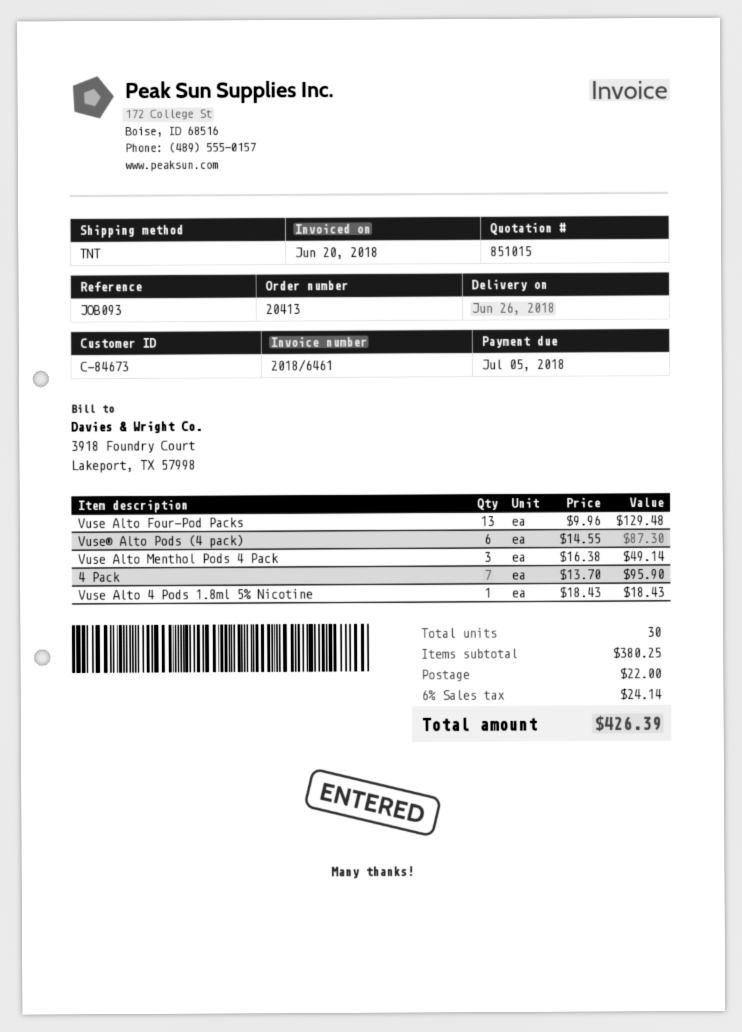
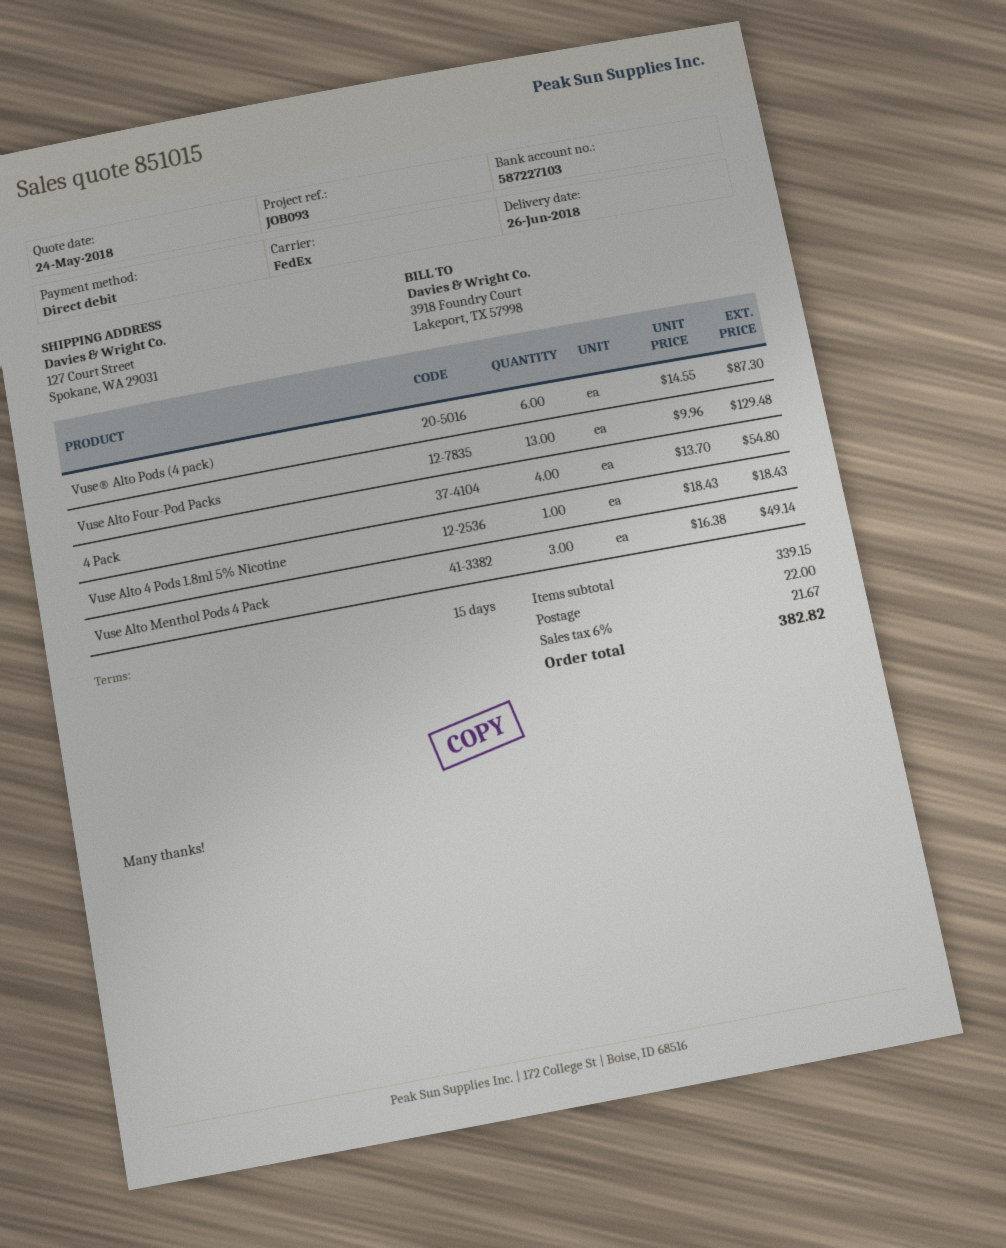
shipping method: TNT -> FedEx
4 Pack: 7 x 13.70 = 95.90 -> 4 x 13.70 = 54.80
subtotal: 380.25 -> 339.15
tax: 6% = 24.14 -> 6% = 21.67
total: 426.39 -> 382.82

